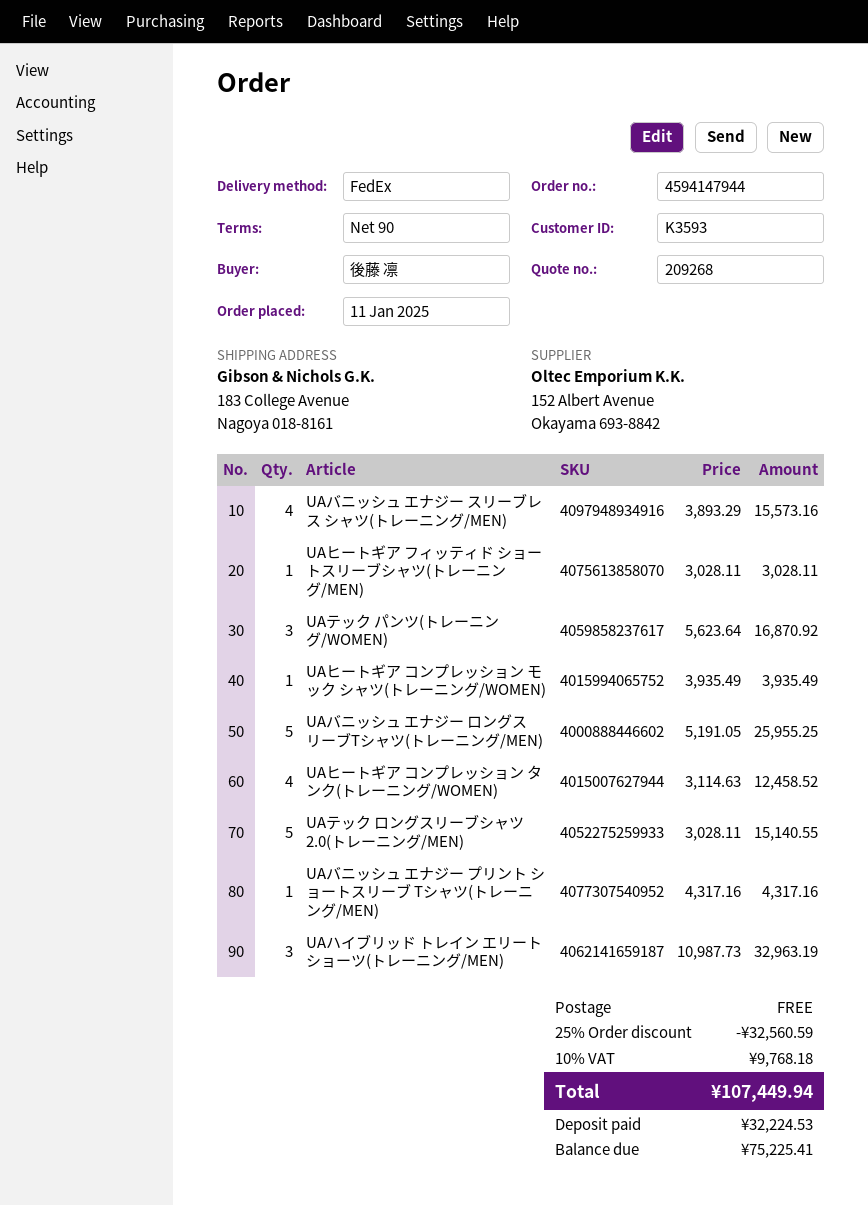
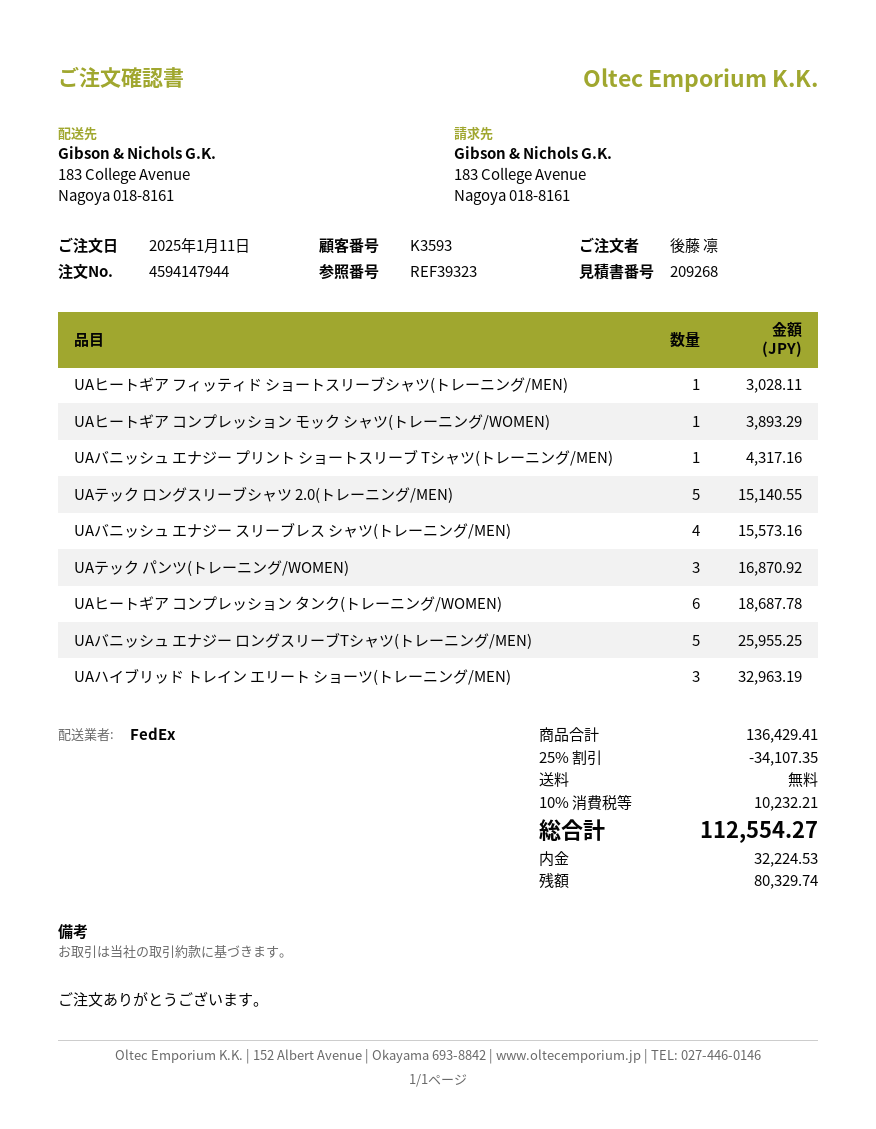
UAヒートギア コンプレッション モック シャツ(トレーニング/WOMEN): 1 for 3935.49 -> 1 for 3893.29
UAヒートギア コンプレッション タンク(トレーニング/WOMEN): 4 for 12458.52 -> 6 for 18687.78
discount: 25% = 32560.59 -> 25% = 34107.35
tax: 10% = 9768.18 -> 10% = 10232.21
total: 107449.94 -> 112554.27
balance: 75225.41 -> 80329.74

